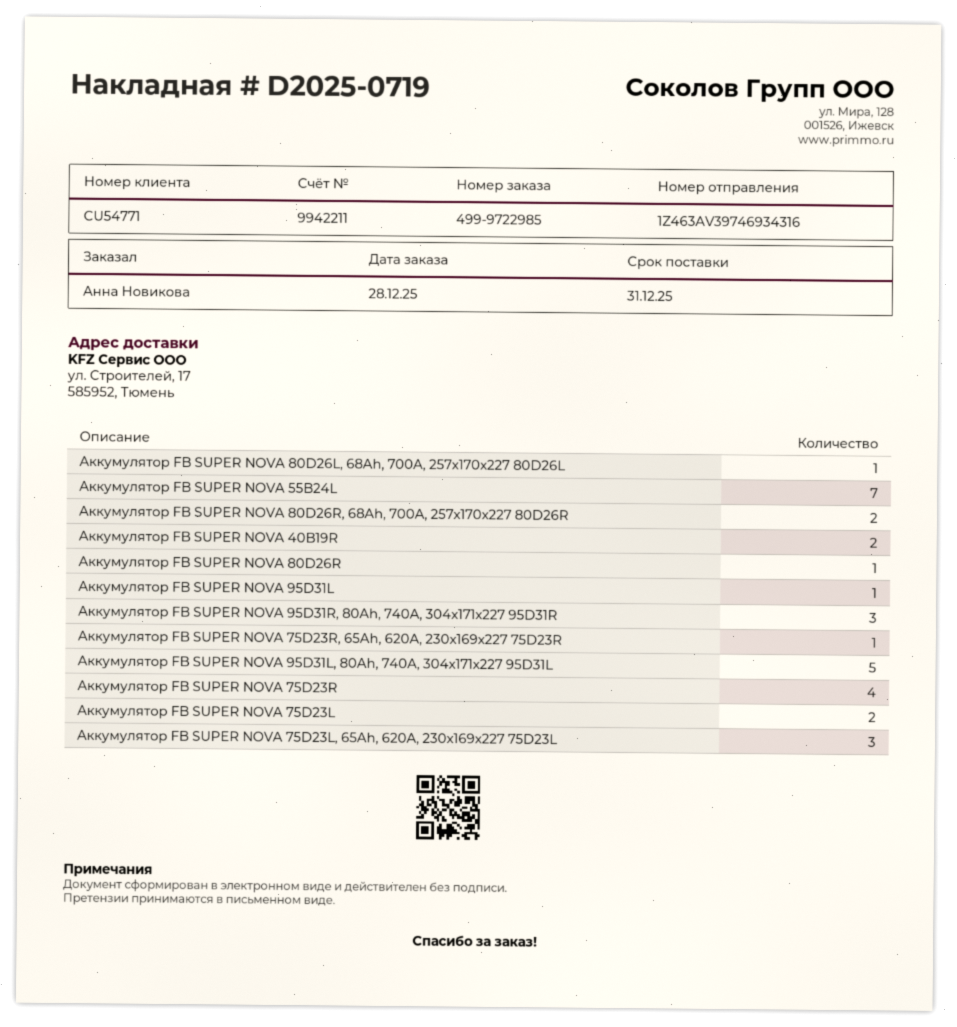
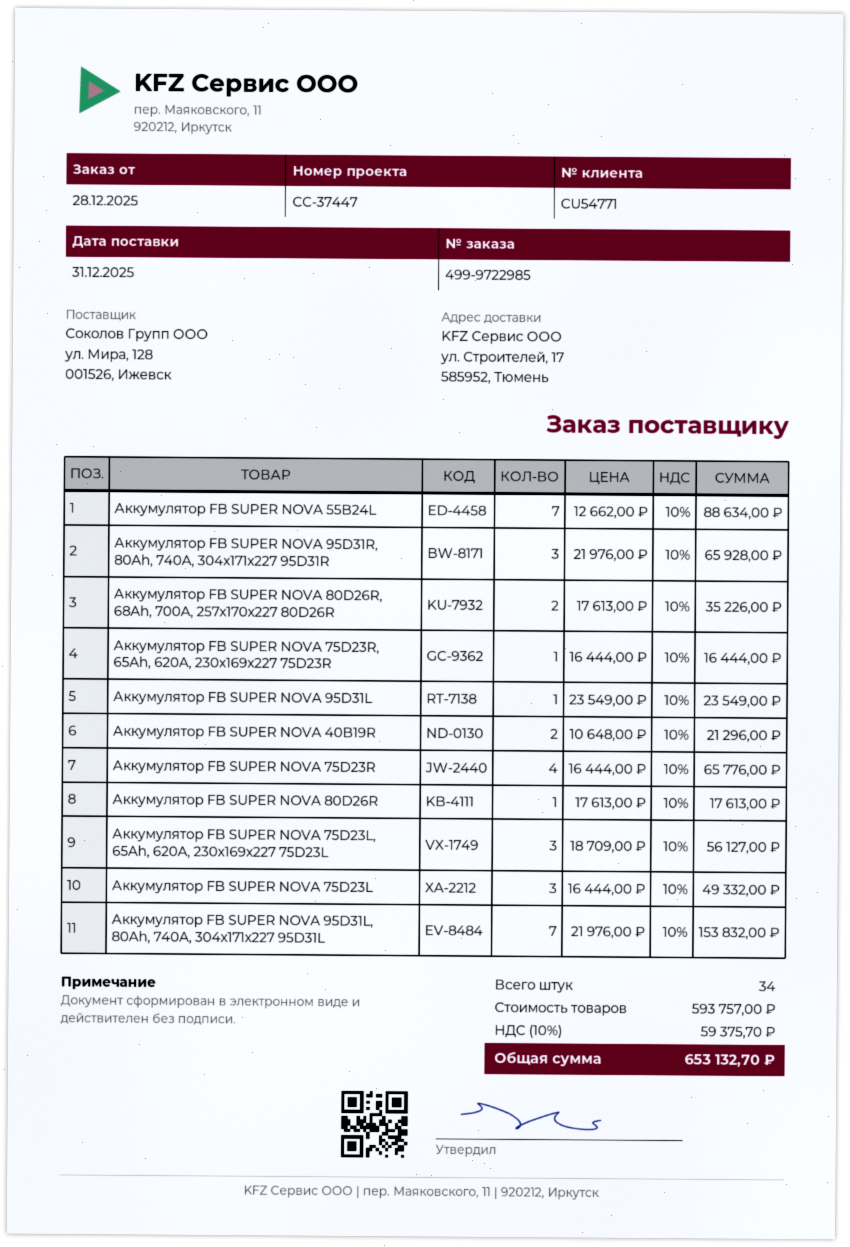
Аккумулятор FB SUPER NOVA 80D26L, 68Ah, 700A, 257x170x227 80D26L: 1 -> none
Аккумулятор FB SUPER NOVA 95D31L, 80Ah, 740A, 304x171x227 95D31L: 5 -> 7
Аккумулятор FB SUPER NOVA 75D23L: 2 -> 3

